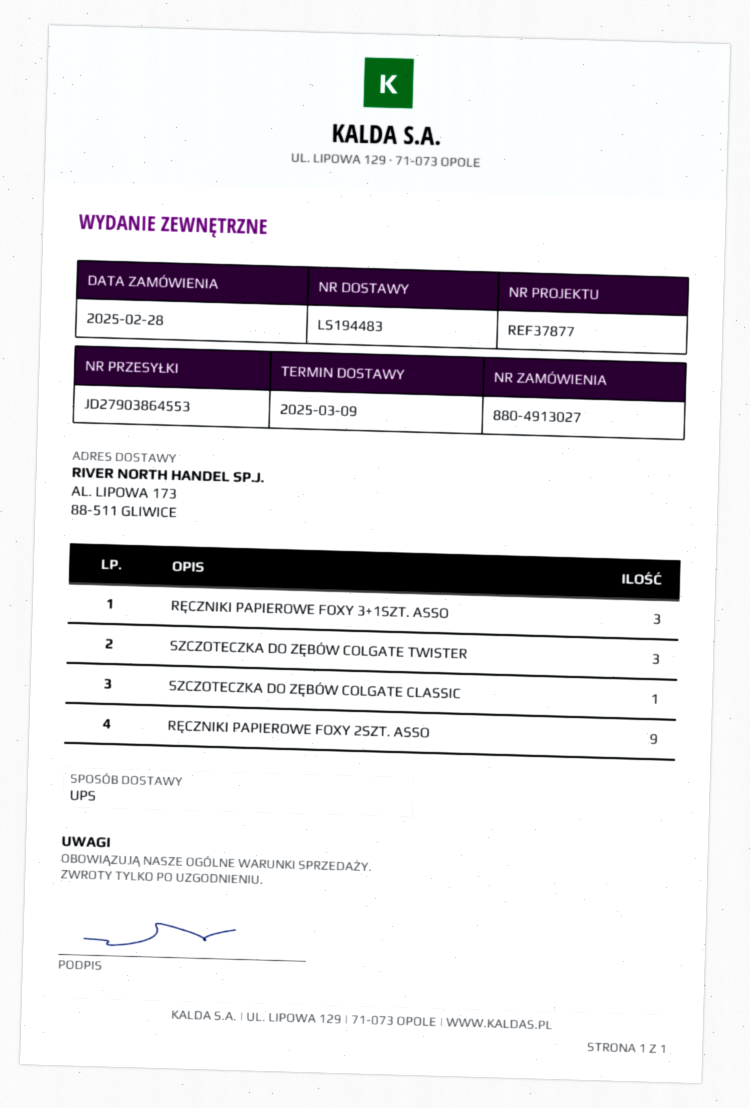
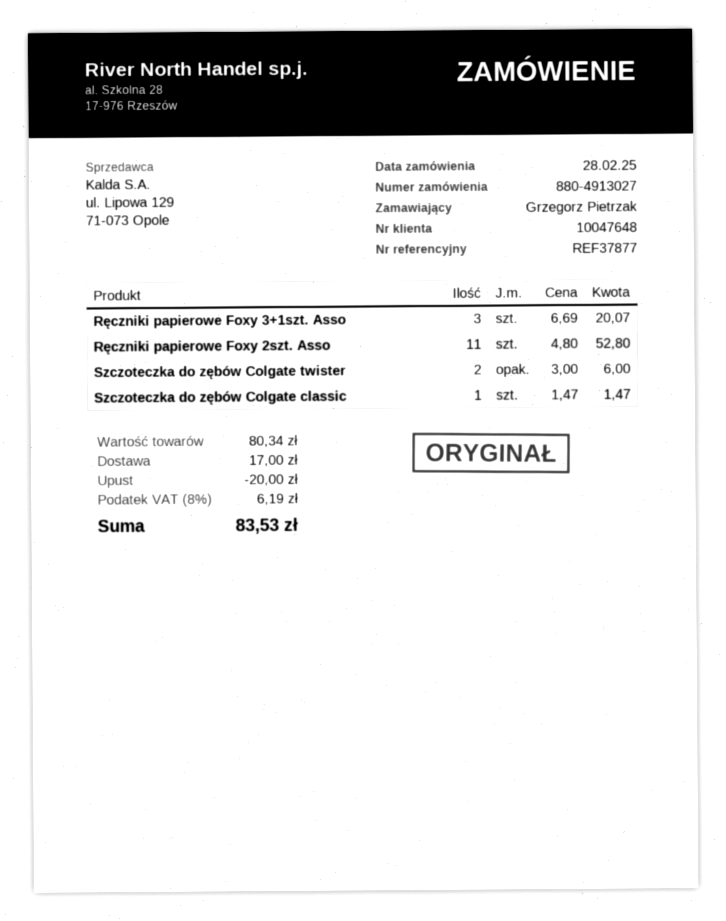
SZCZOTECZKA DO ZĘBÓW COLGATE TWISTER: 3 -> 2
RĘCZNIKI PAPIEROWE FOXY 2SZT. ASSO: 9 -> 11

